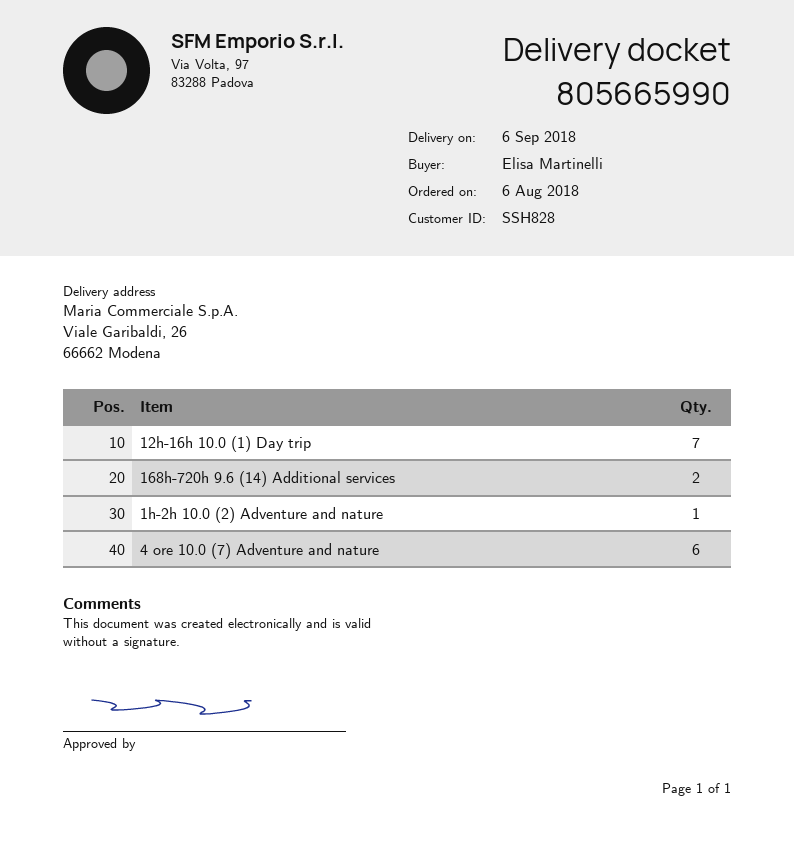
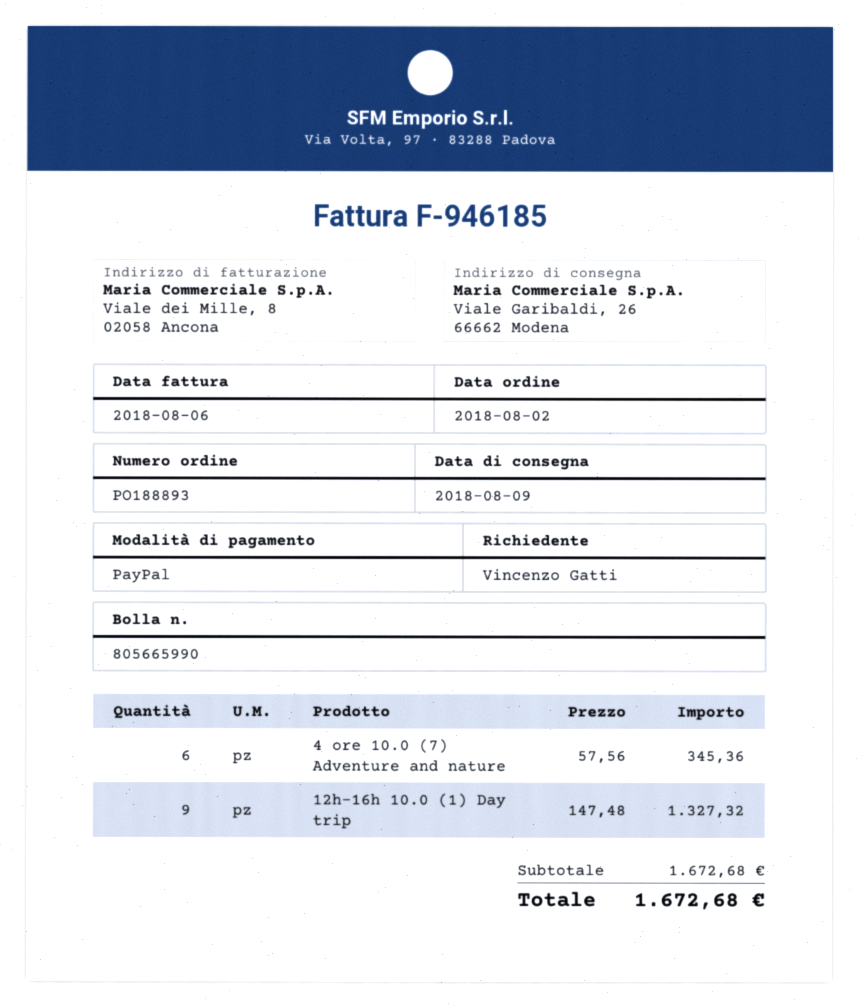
order date: 2018-08-06 -> 2018-08-02
delivery date: 2018-09-06 -> 2018-08-09
ordered by: Elisa Martinelli -> Vincenzo Gatti
12h-16h 10.0 (1) Day trip: 7 -> 9
168h-720h 9.6 (14) Additional services: 2 -> none
1h-2h 10.0 (2) Adventure and nature: 1 -> none

